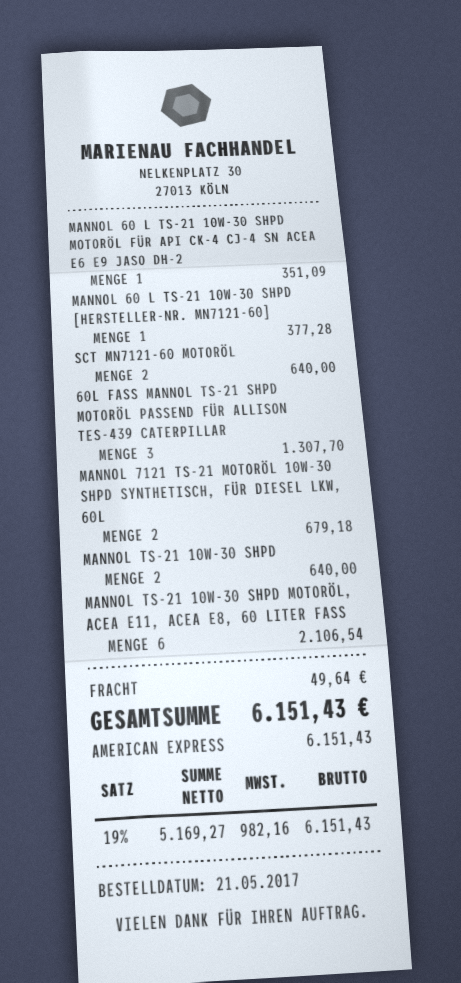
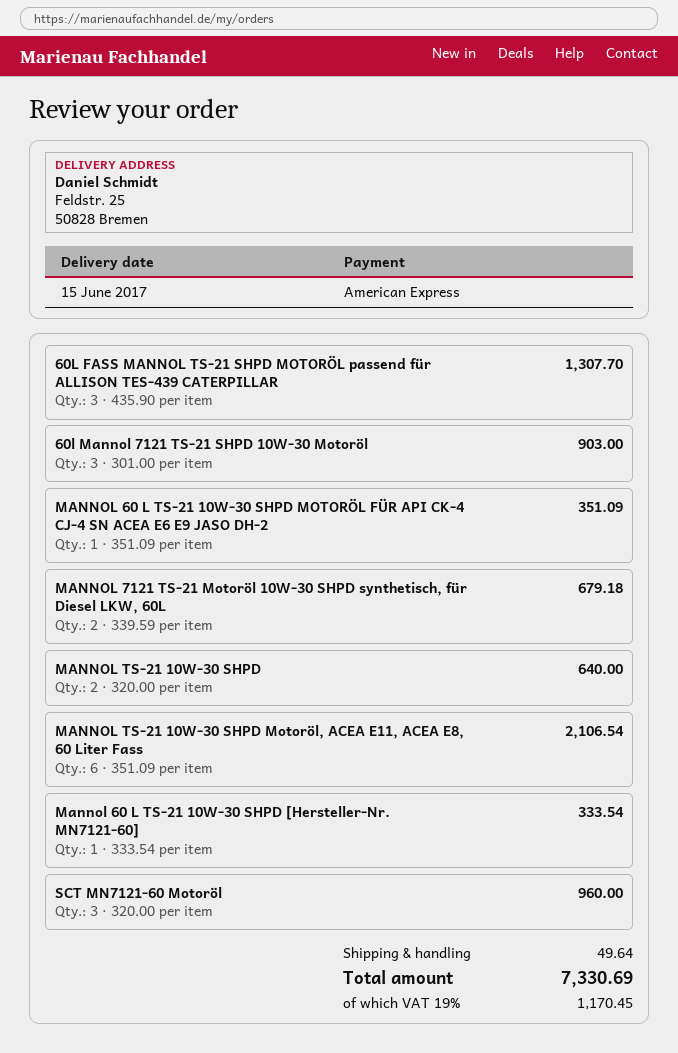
MANNOL 60 L TS-21 10W-30 SHPD [HERSTELLER-NR. MN7121-60]: 1 for 377.28 -> 1 for 333.54
SCT MN7121-60 MOTORÖL: 2 for 640.00 -> 3 for 960.00
60l Mannol 7121 TS-21 SHPD 10W-30 Motoröl: none -> 3 for 903.00
tax: 19% = 982.16 -> 19% = 1170.45
total: 6151.43 -> 7330.69

